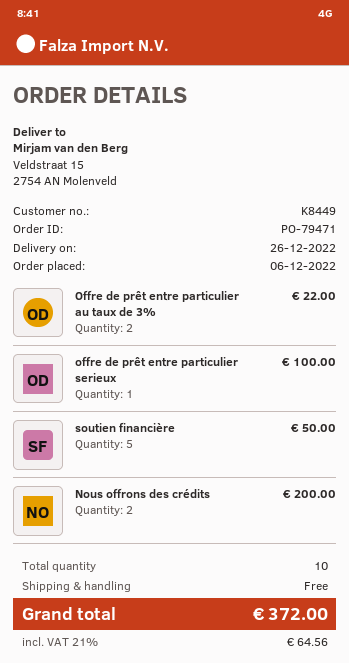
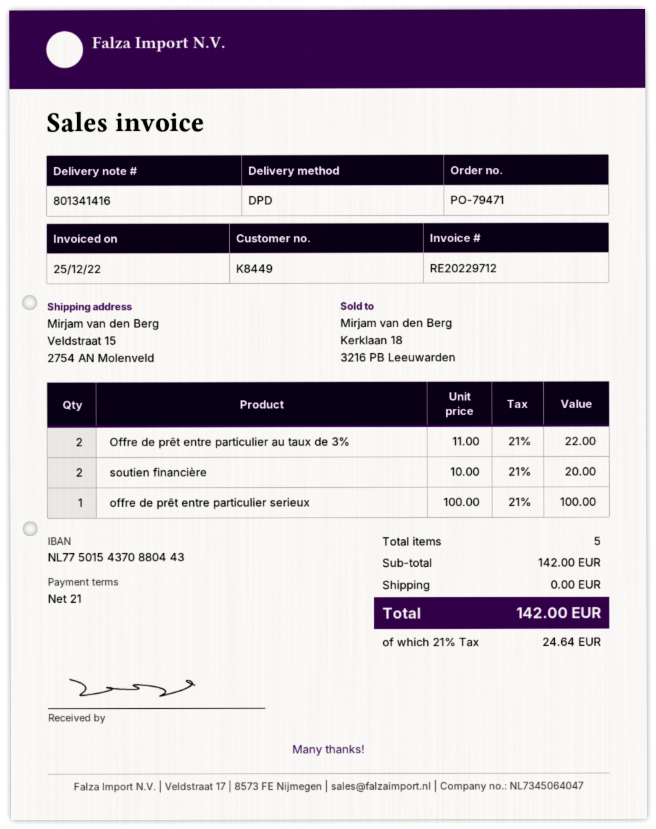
soutien financière: 5 for 50.00 -> 2 for 20.00
Nous offrons des crédits: 2 for 200.00 -> none
total quantity: 10 -> 5
tax: 21% = 64.56 -> 21% = 24.64
total: 372.00 -> 142.00

